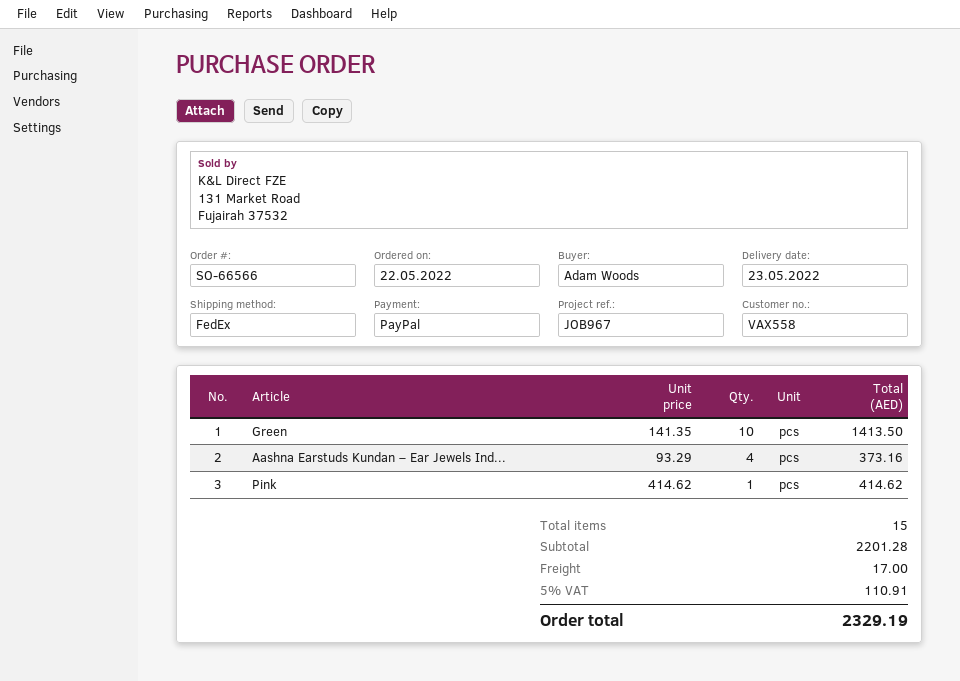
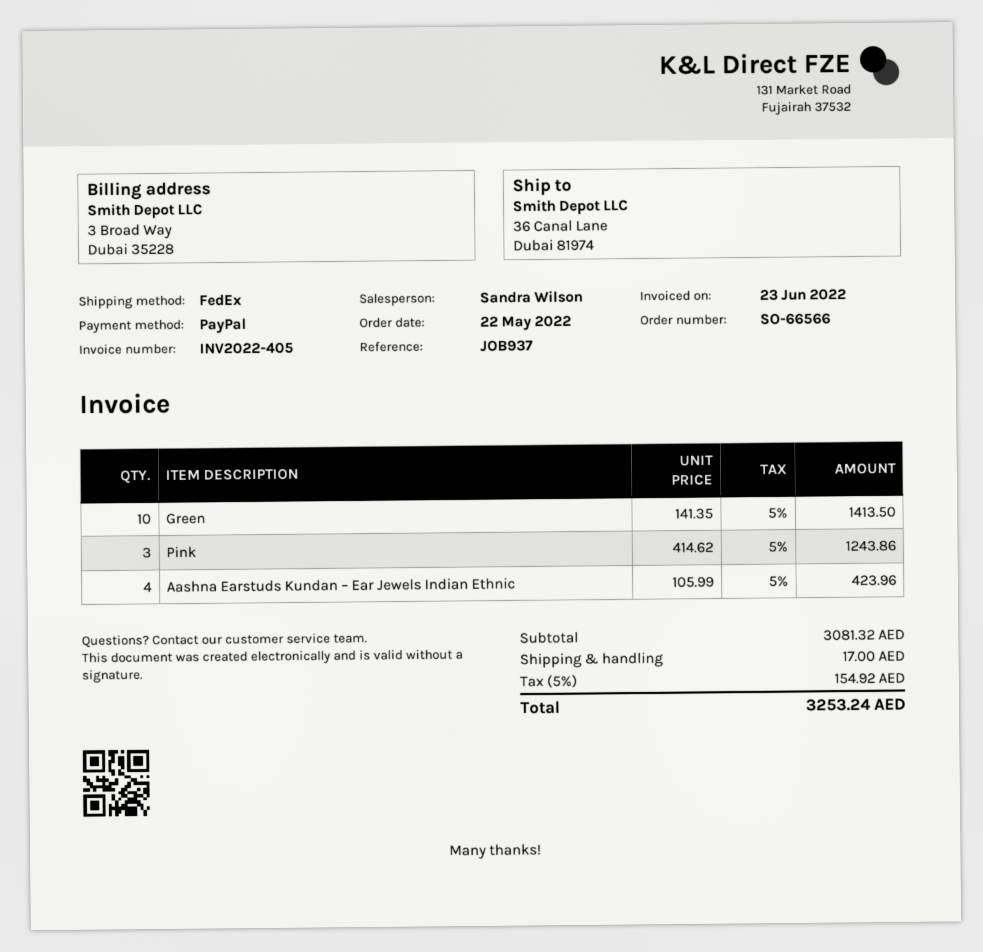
reference: JOB967 -> JOB937
Aashna Earstuds Kundan – Ear Jewels Ind...: 4 x 93.29 = 373.16 -> 4 x 105.99 = 423.96
Pink: 1 x 414.62 = 414.62 -> 3 x 414.62 = 1243.86
subtotal: 2201.28 -> 3081.32
tax: 5% = 110.91 -> 5% = 154.92
total: 2329.19 -> 3253.24

